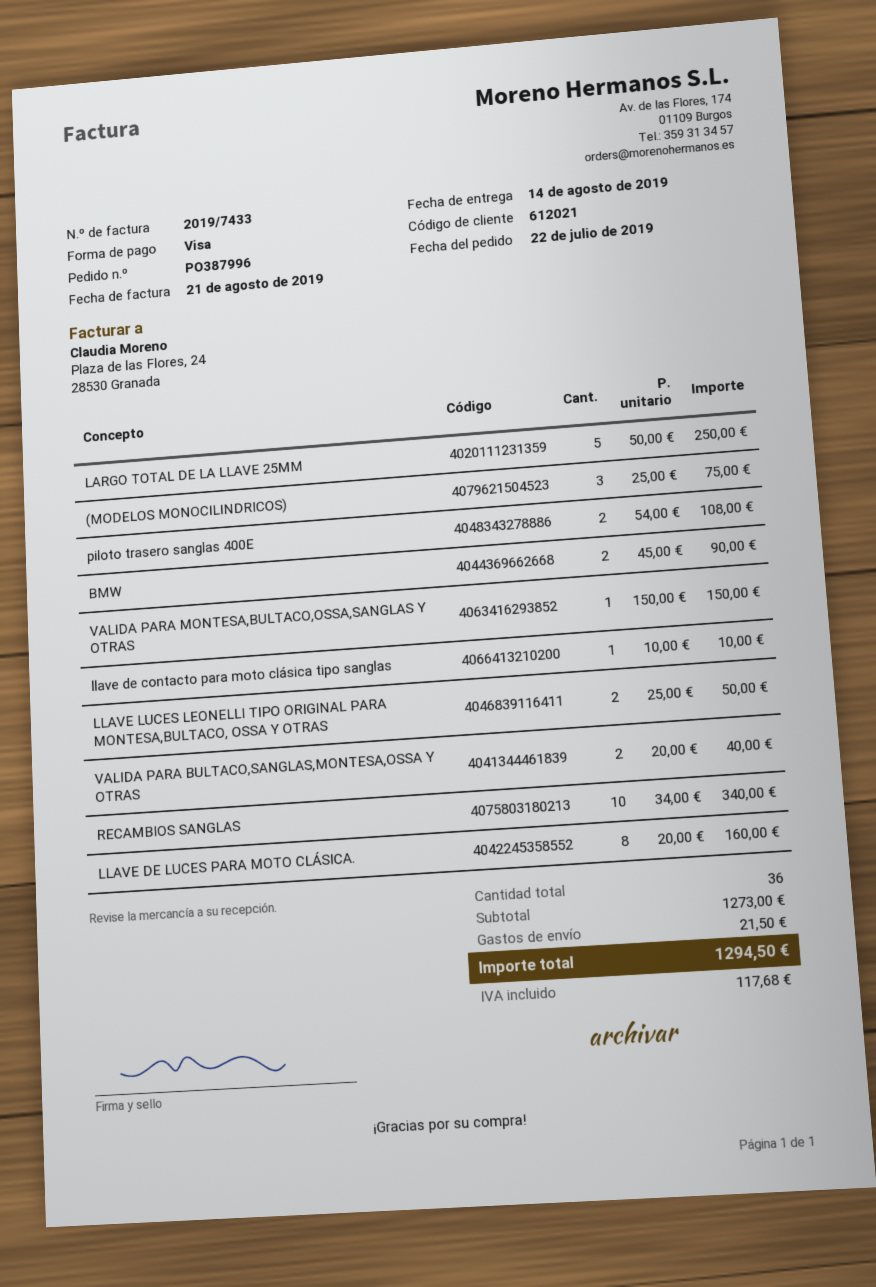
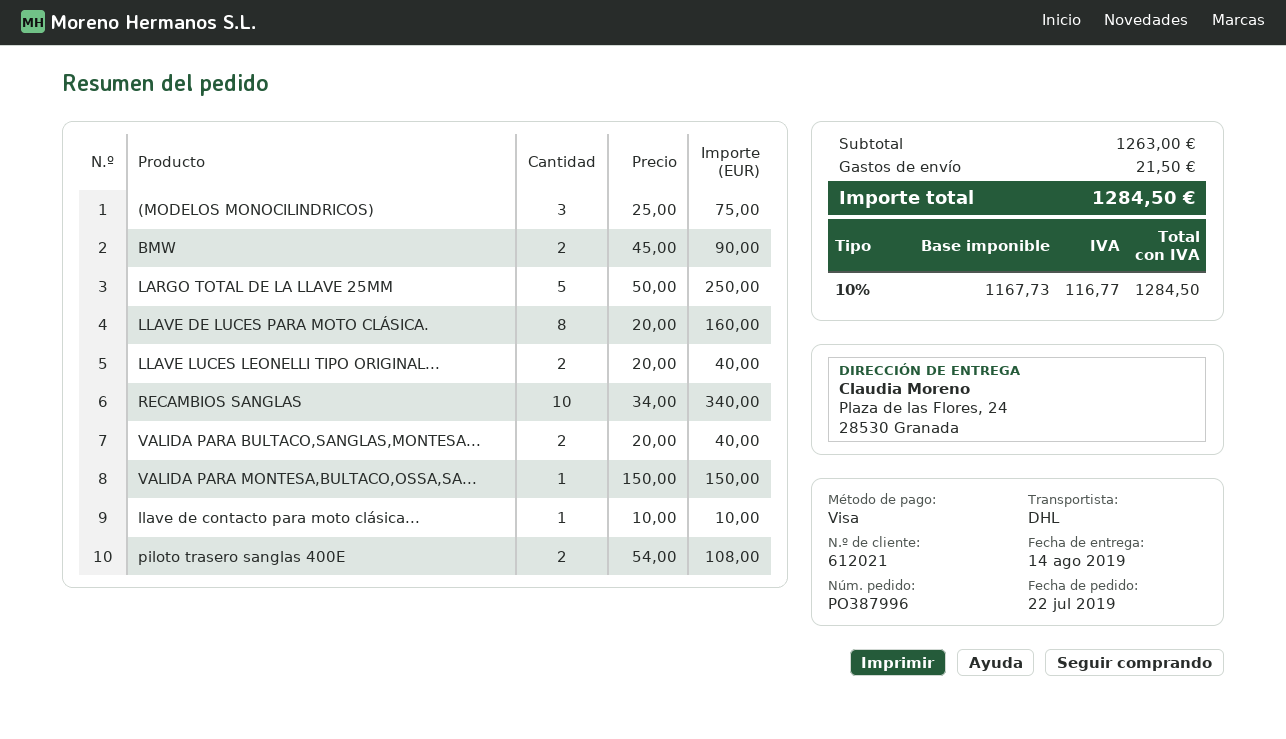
LLAVE LUCES LEONELLI TIPO ORIGINAL PARA MONTESA,BULTACO, OSSA Y OTRAS: 2 x 25.00 = 50.00 -> 2 x 20.00 = 40.00
subtotal: 1273.00 -> 1263.00
tax: 117.68 -> 116.77
total: 1294.50 -> 1284.50

